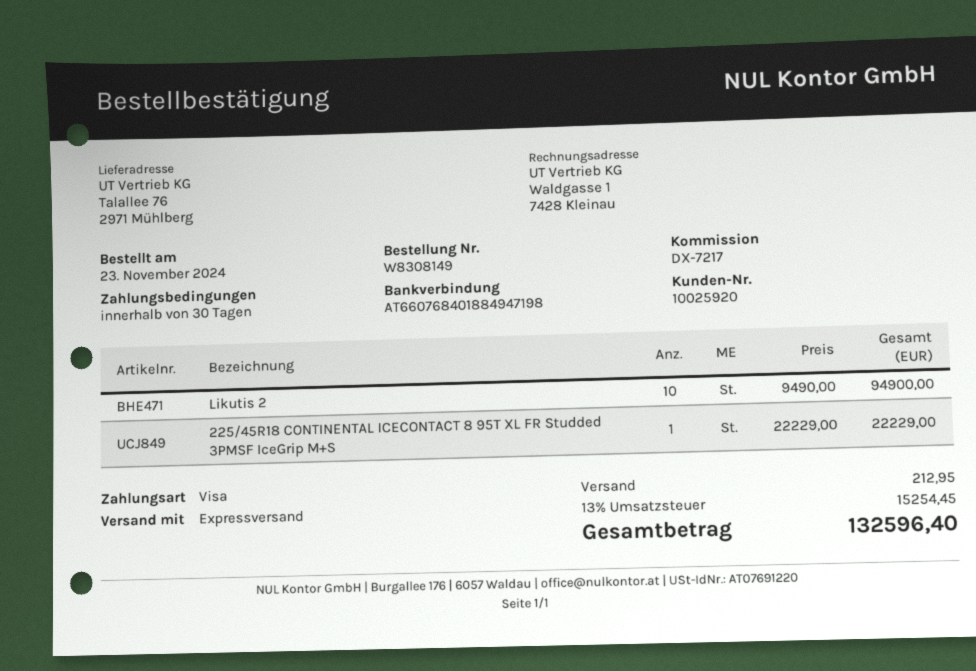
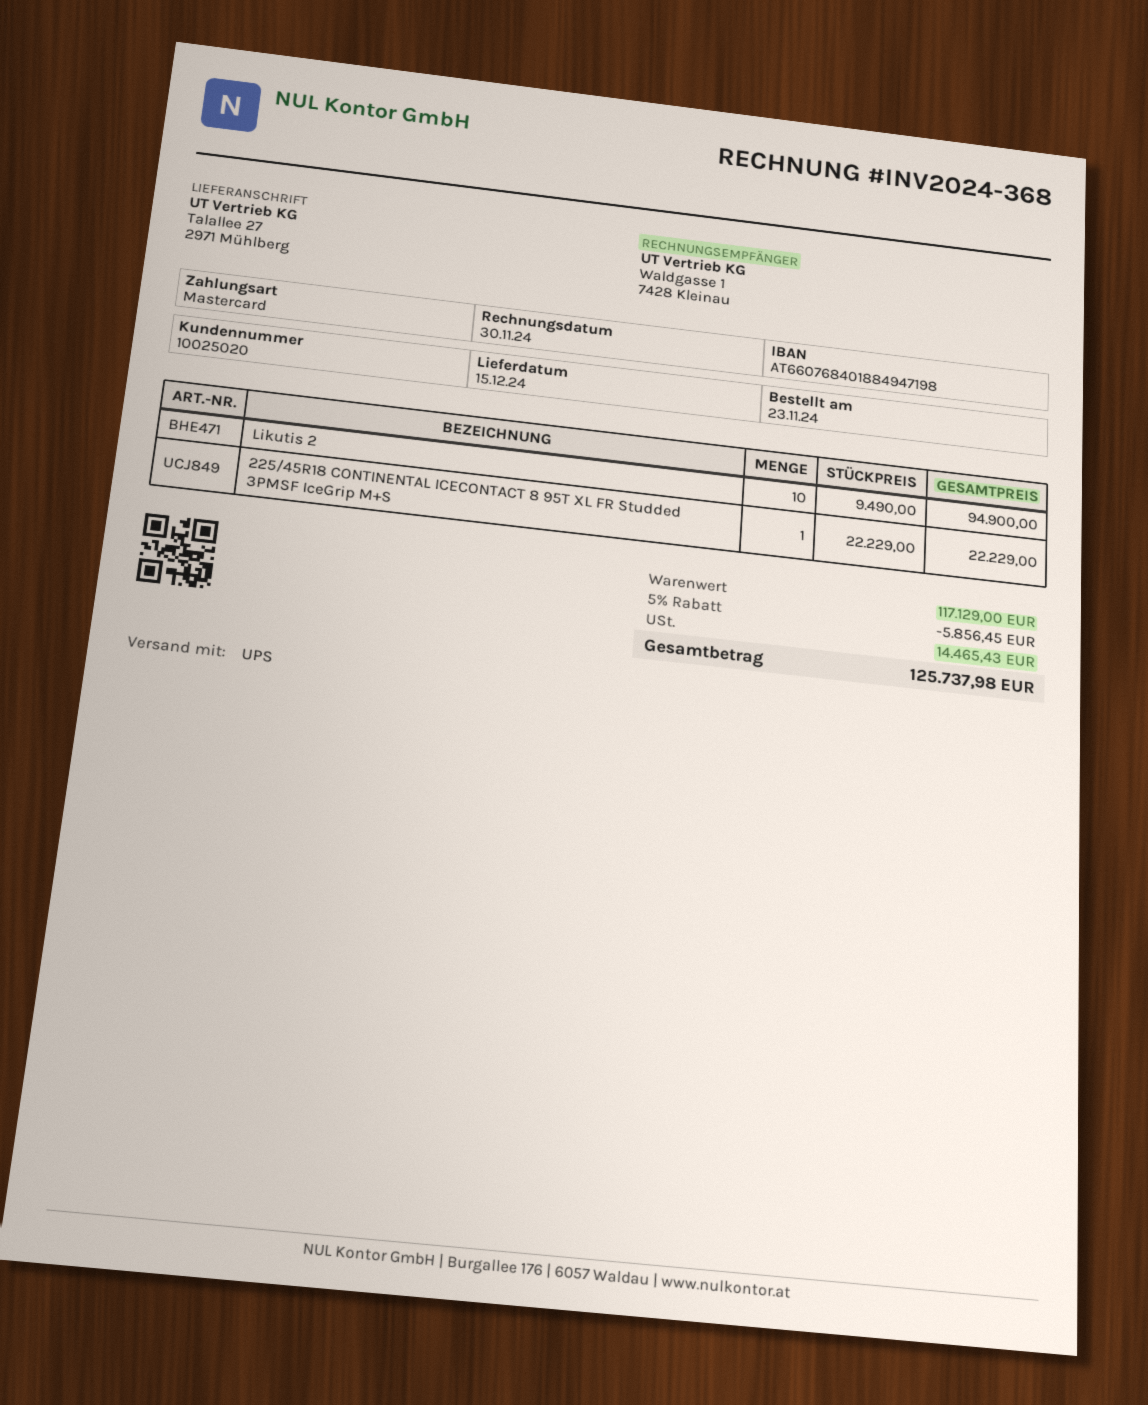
customer number: 10025920 -> 10025020
payment method: Visa -> Mastercard
shipping method: express -> UPS
ship to: Talallee 76, 2971 Mühlberg -> Talallee 27, 2971 Mühlberg
discount: none -> 5% = 5856.45
shipping: 212.95 -> none
tax: 15254.45 -> 14465.43
total: 132596.40 -> 125737.98

